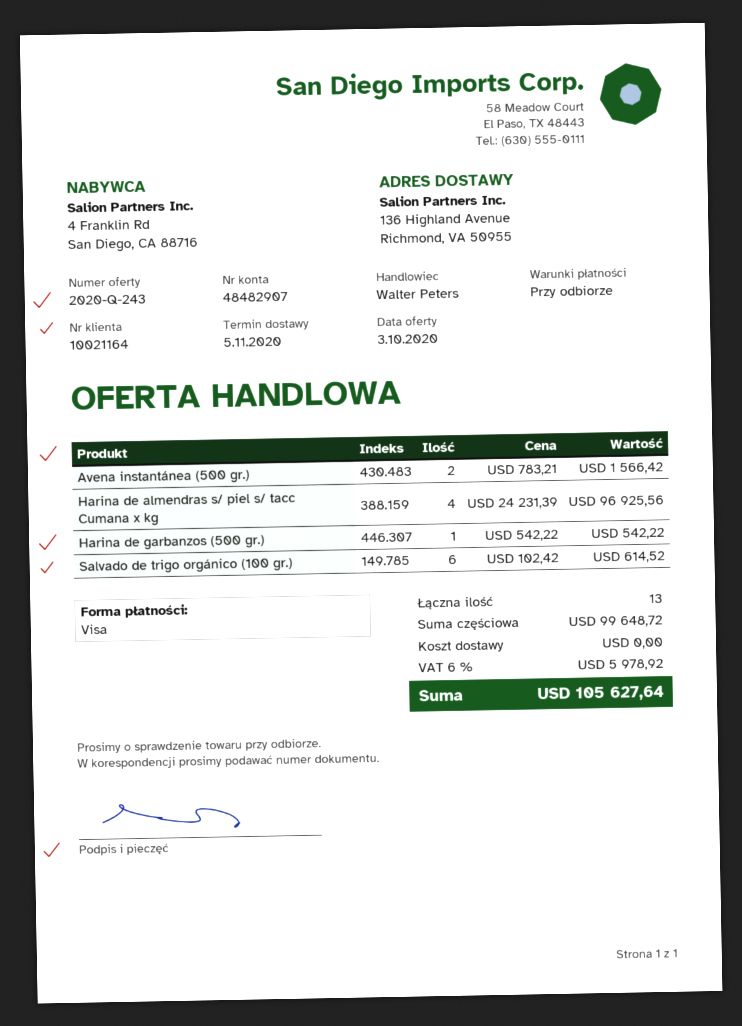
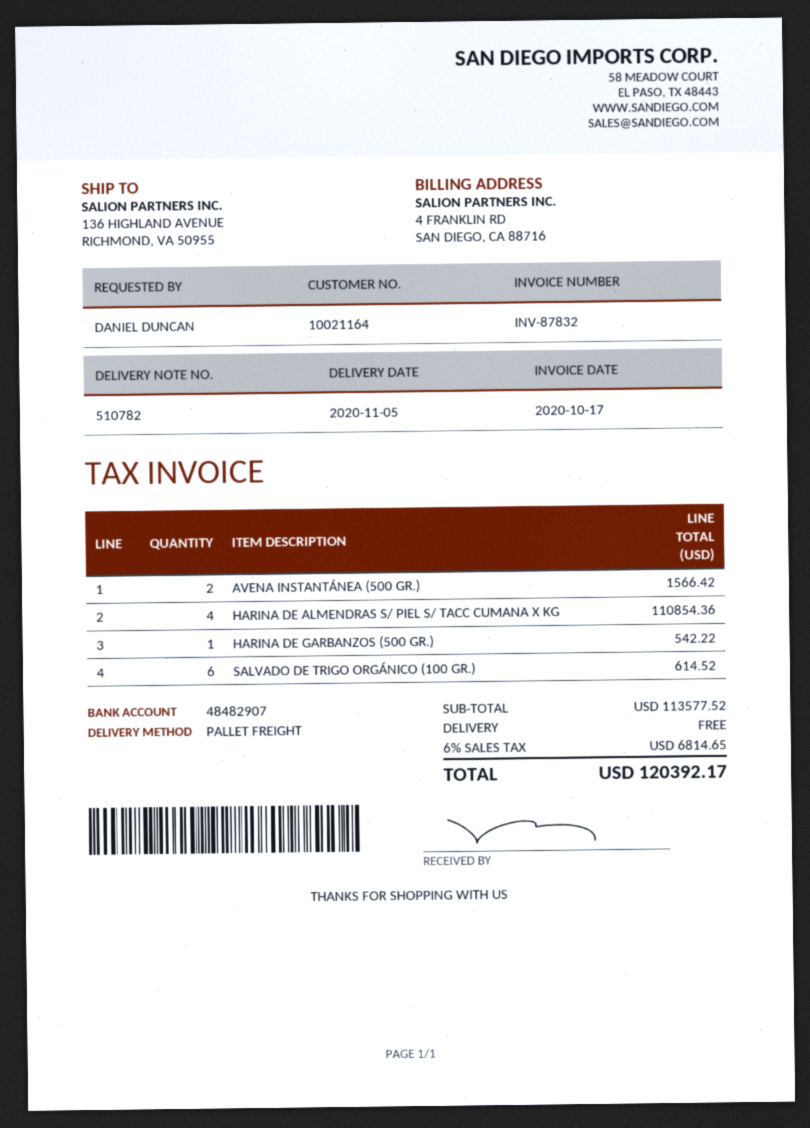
Harina de almendras s/ piel s/ tacc Cumana x kg: 4 for 96925.56 -> 4 for 110854.36
subtotal: 99648.72 -> 113577.52
tax: 6% = 5978.92 -> 6% = 6814.65
total: 105627.64 -> 120392.17

